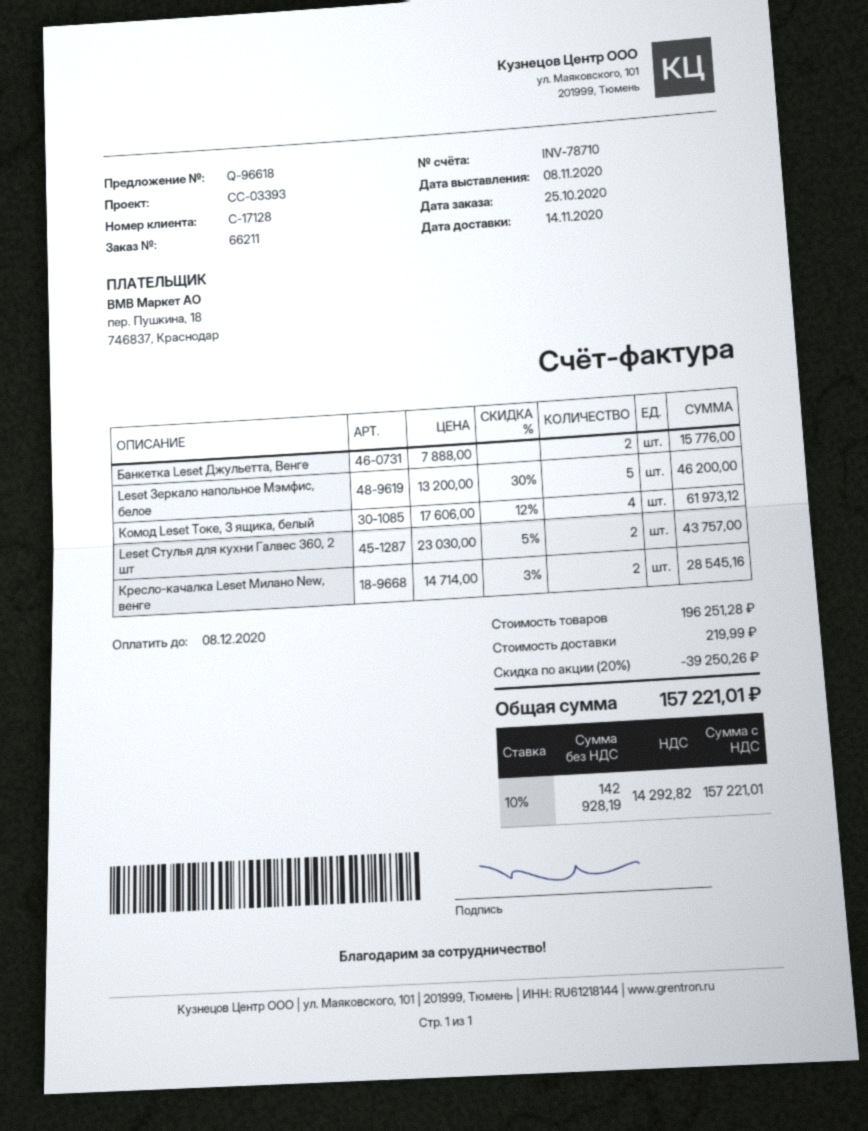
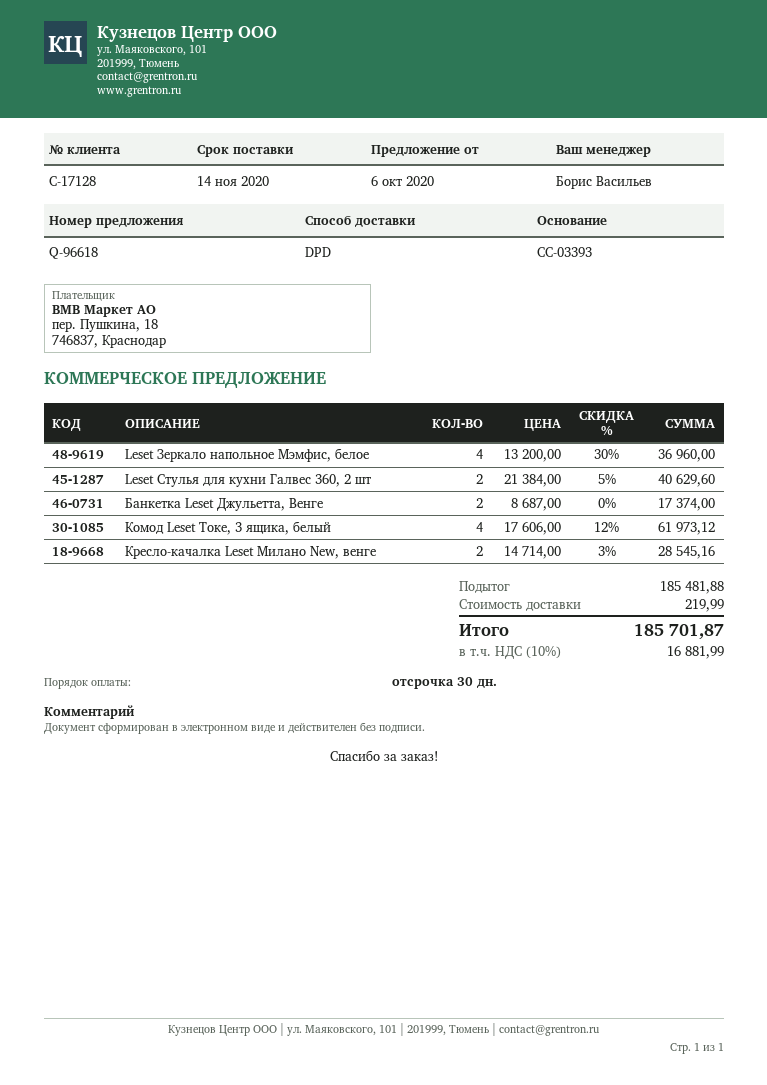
Банкетка Leset Джульетта, Венге: 2 x 7888.00 = 15776.00 -> 2 x 8687.00 = 17374.00
Leset Зеркало напольное Мэмфис, белое: 5 x 13200.00 - 30% = 46200.00 -> 4 x 13200.00 - 30% = 36960.00
Leset Стулья для кухни Галвес 360, 2 шт: 2 x 23030.00 - 5% = 43757.00 -> 2 x 21384.00 - 5% = 40629.60
subtotal: 196251.28 -> 185481.88
discount: 20% = 39250.26 -> none
tax: 10% = 14292.82 -> 10% = 16881.99
total: 157221.01 -> 185701.87

